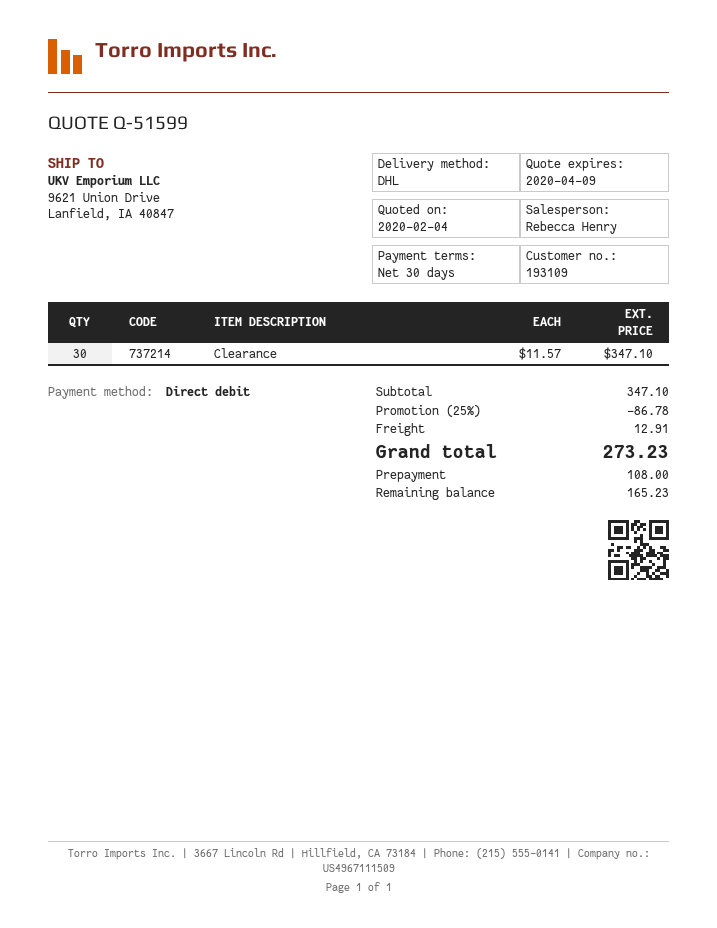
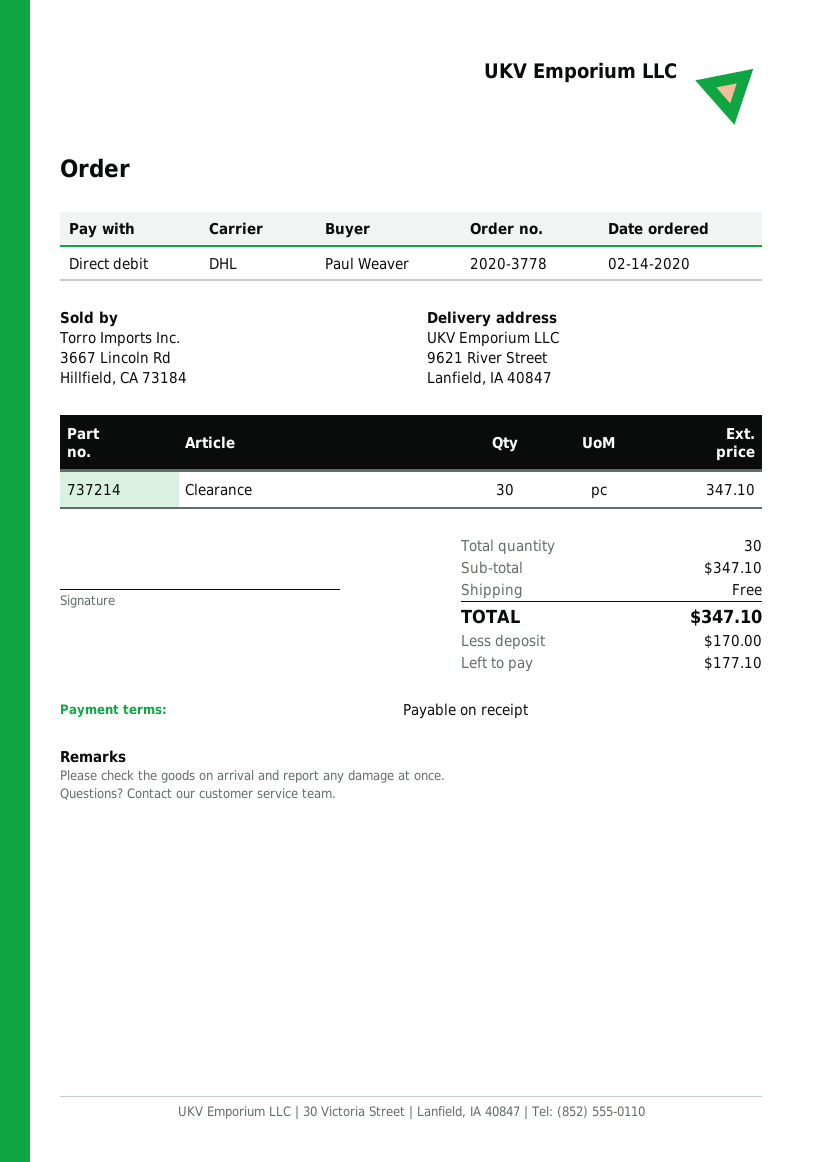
payment terms: 30 days -> on receipt
ship to: 9621 Union Drive, Lanfield, IA 40847 -> 9621 River Street, Lanfield, IA 40847
discount: 25% = 86.78 -> none
shipping: 12.91 -> 0.00
total: 273.23 -> 347.10
deposit: 108.00 -> 170.00
balance: 165.23 -> 177.10

